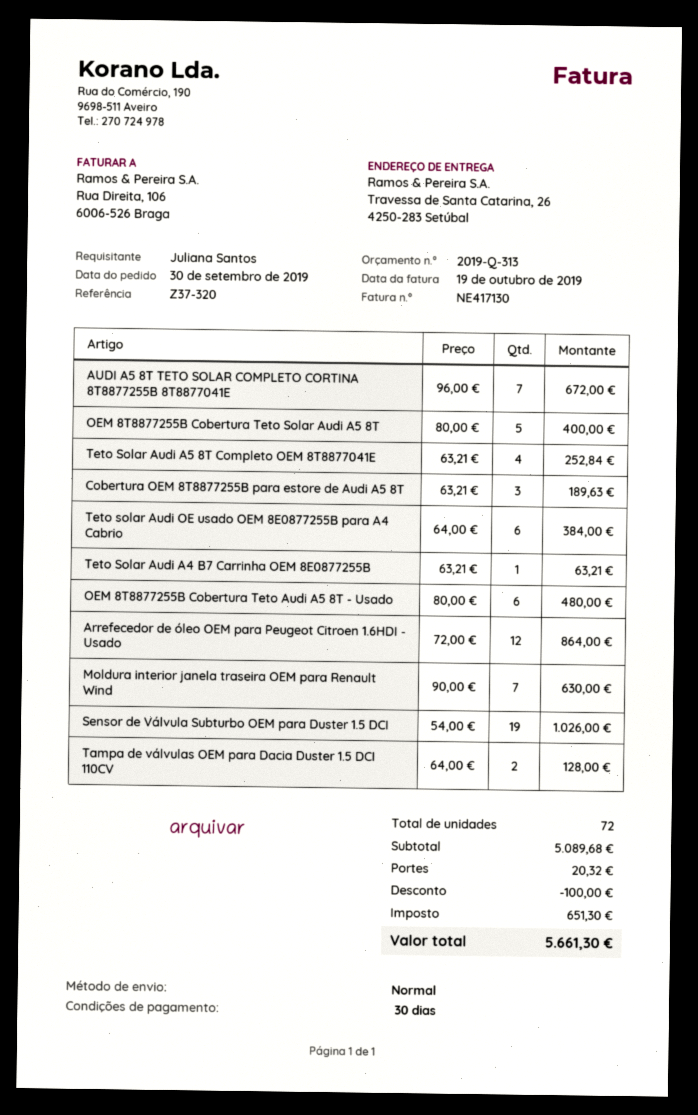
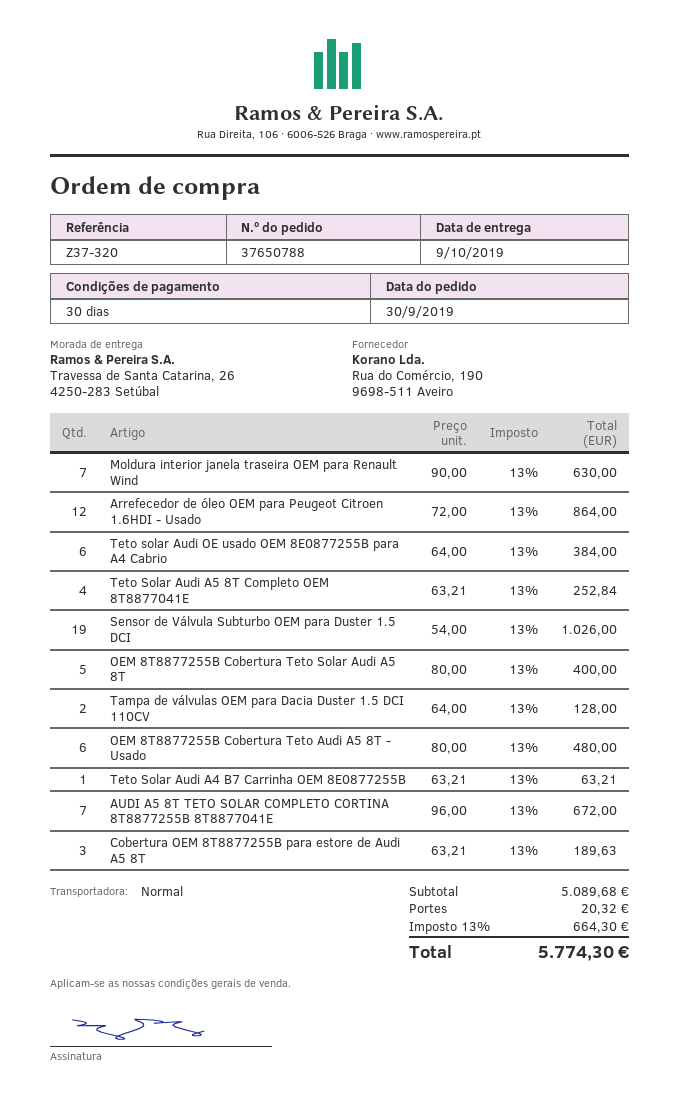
discount: 100.00 -> none
tax: 651.30 -> 664.30
total: 5661.30 -> 5774.30

